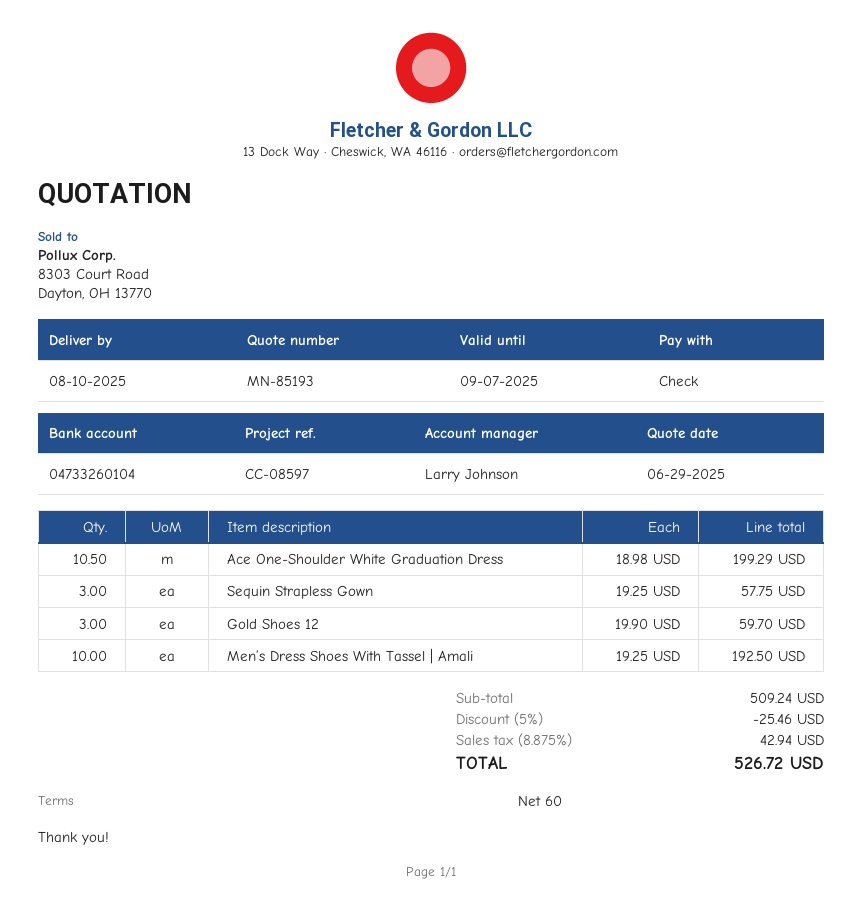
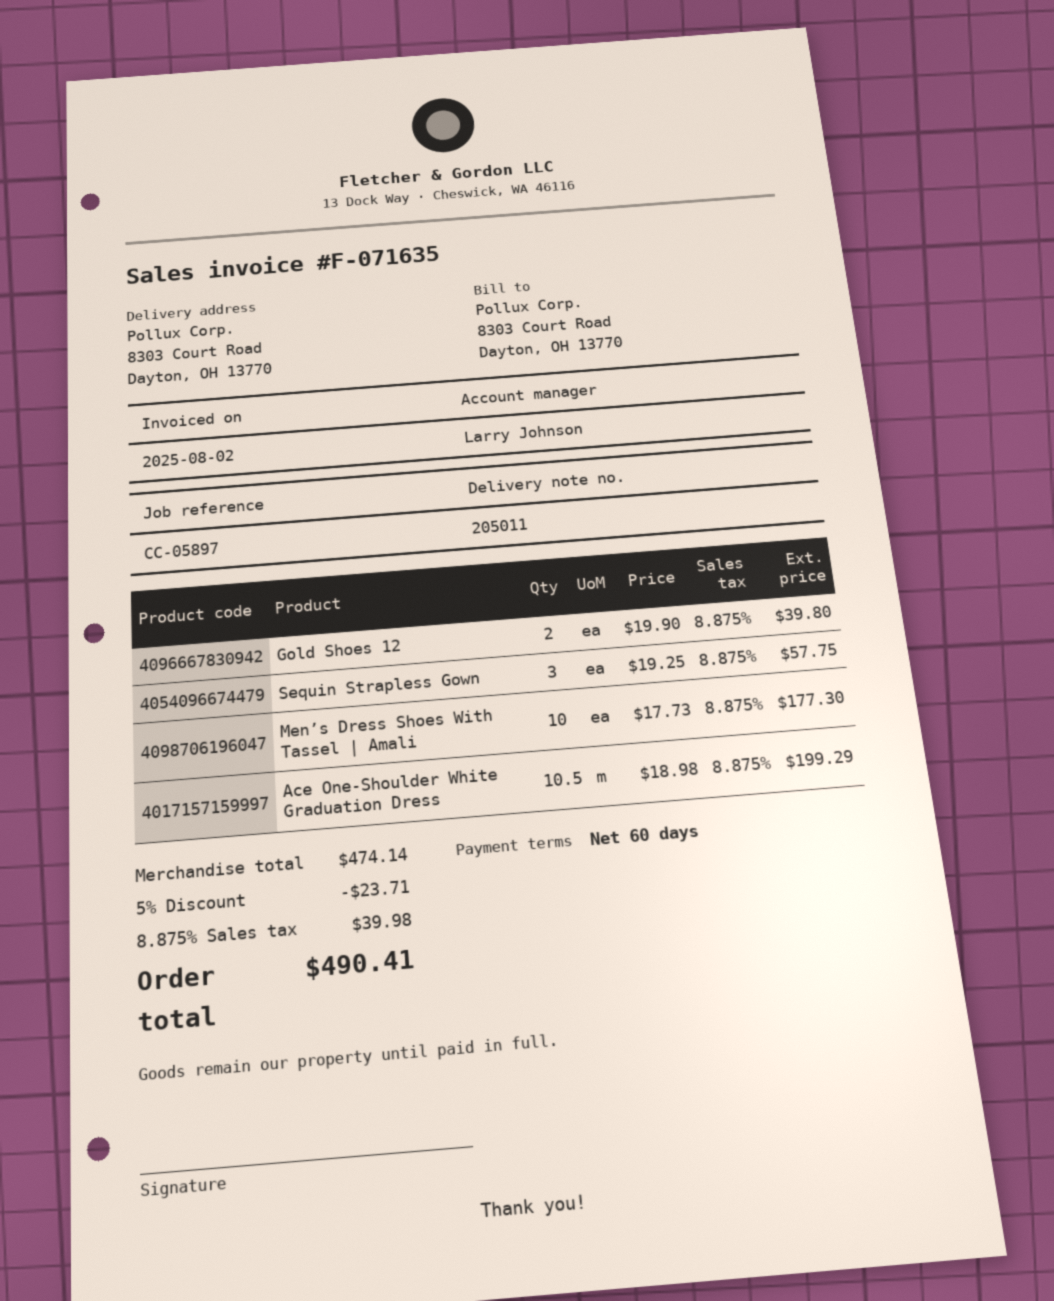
reference: CC-08597 -> CC-05897
Gold Shoes 12: 3 x 19.90 = 59.70 -> 2 x 19.90 = 39.80
Men’s Dress Shoes With Tassel | Amali: 10 x 19.25 = 192.50 -> 10 x 17.73 = 177.30
subtotal: 509.24 -> 474.14
discount: 5% = 25.46 -> 5% = 23.71
tax: 8.875% = 42.94 -> 8.875% = 39.98
total: 526.72 -> 490.41

